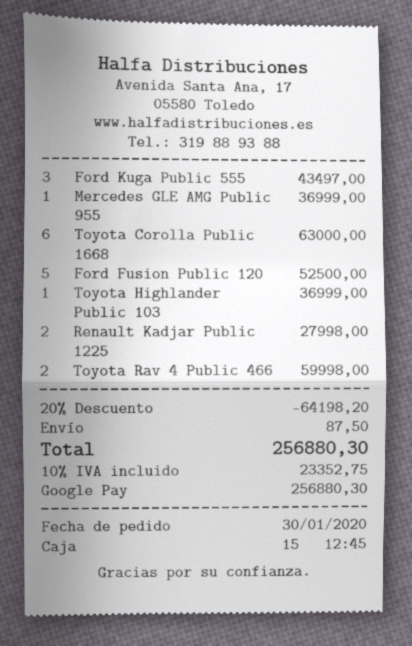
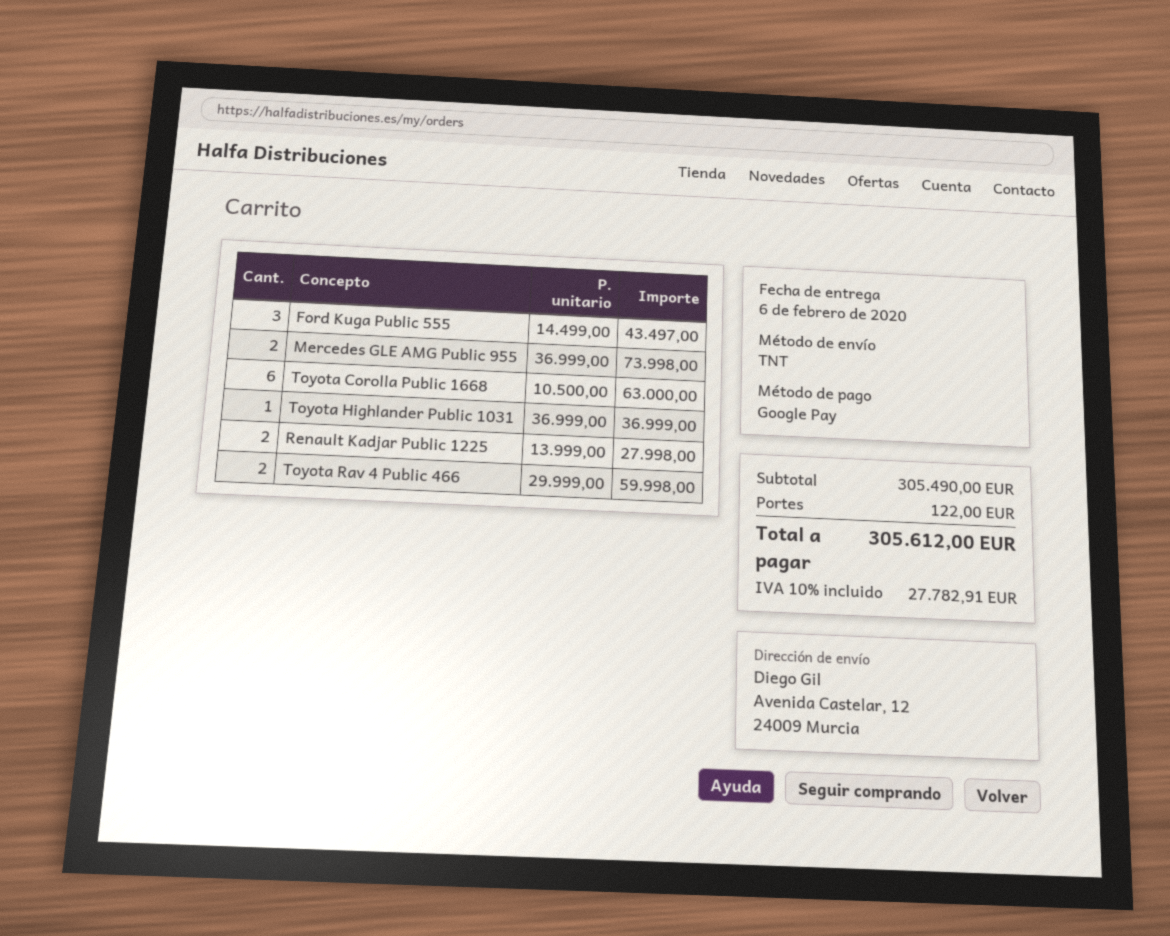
Mercedes GLE AMG Public 955: 1 for 36999.00 -> 2 for 73998.00
Ford Fusion Public 120: 5 for 52500.00 -> none
discount: 20% = 64198.20 -> none
shipping: 87.50 -> 122.00
tax: 10% = 23352.75 -> 10% = 27782.91
total: 256880.30 -> 305612.00

